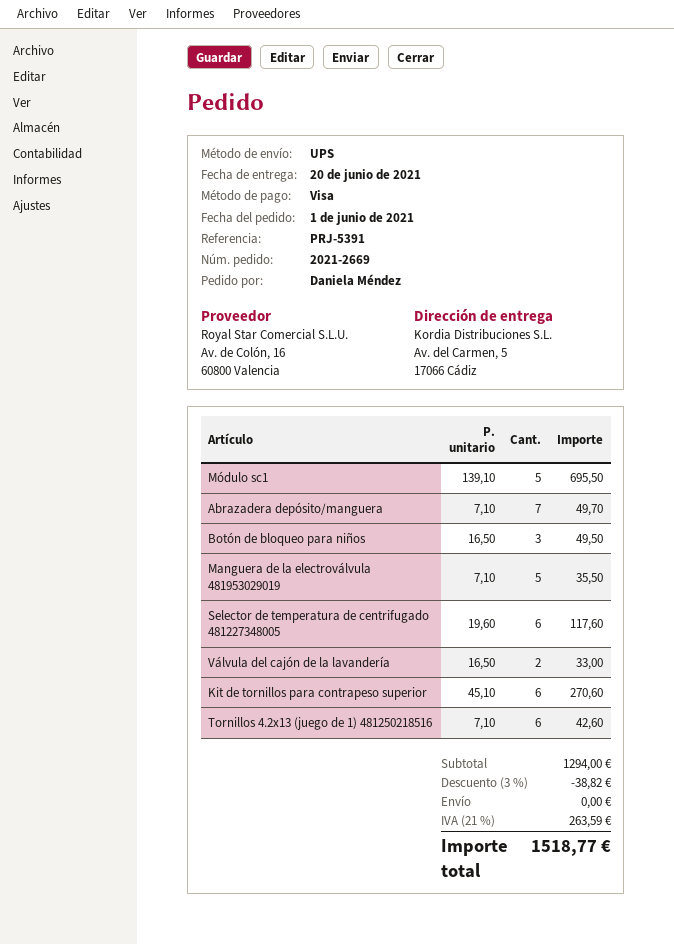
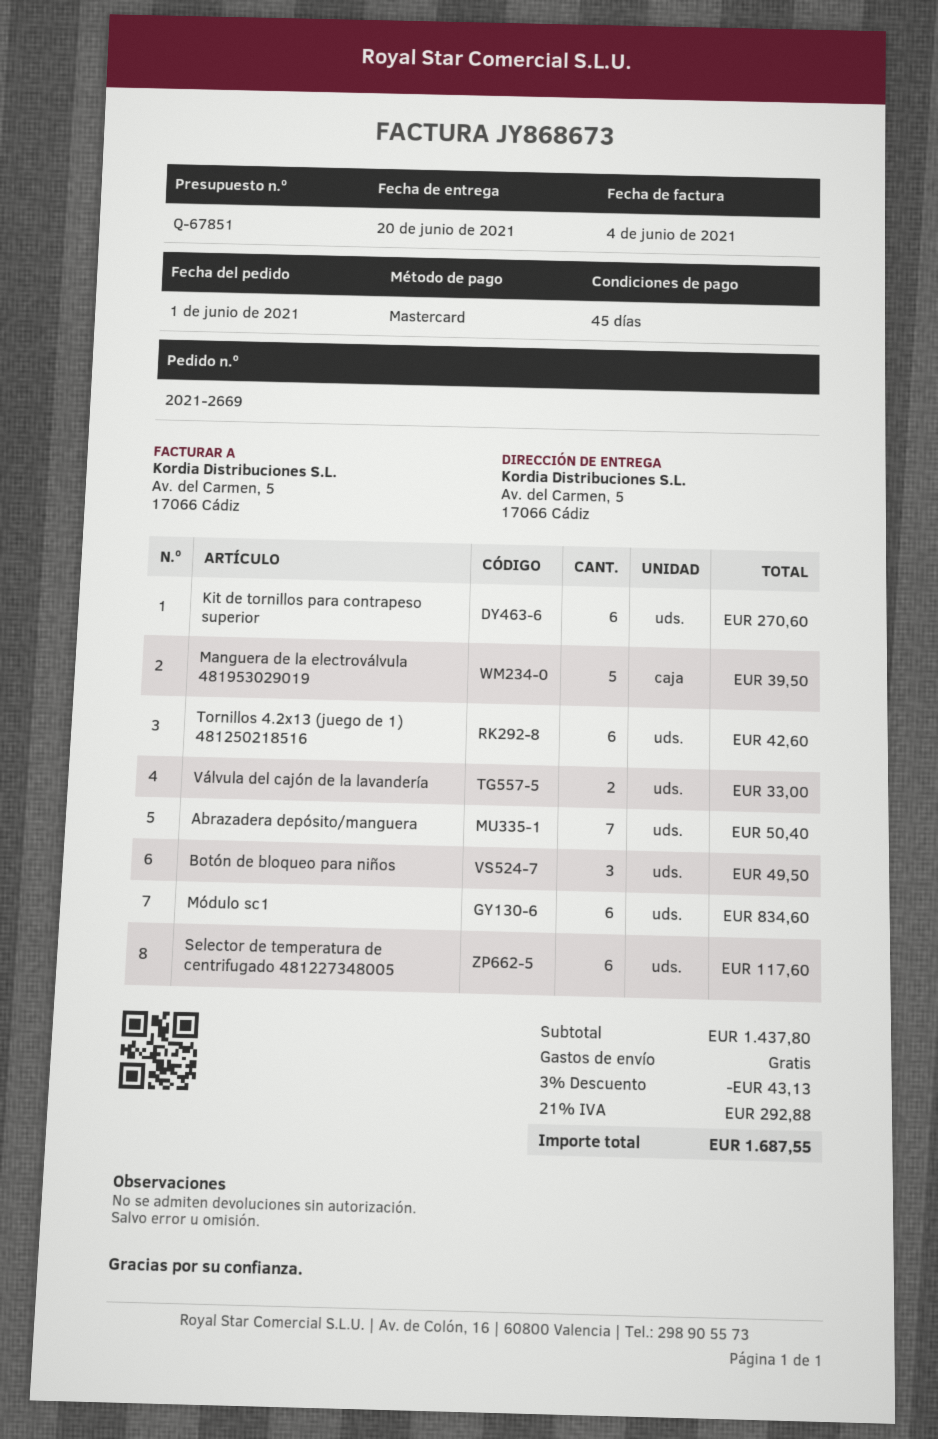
payment method: Visa -> Mastercard
Módulo sc1: 5 for 695.50 -> 6 for 834.60
Abrazadera depósito/manguera: 7 for 49.70 -> 7 for 50.40
Manguera de la electroválvula 481953029019: 5 for 35.50 -> 5 for 39.50
subtotal: 1294.00 -> 1437.80
discount: 3% = 38.82 -> 3% = 43.13
tax: 21% = 263.59 -> 21% = 292.88
total: 1518.77 -> 1687.55

